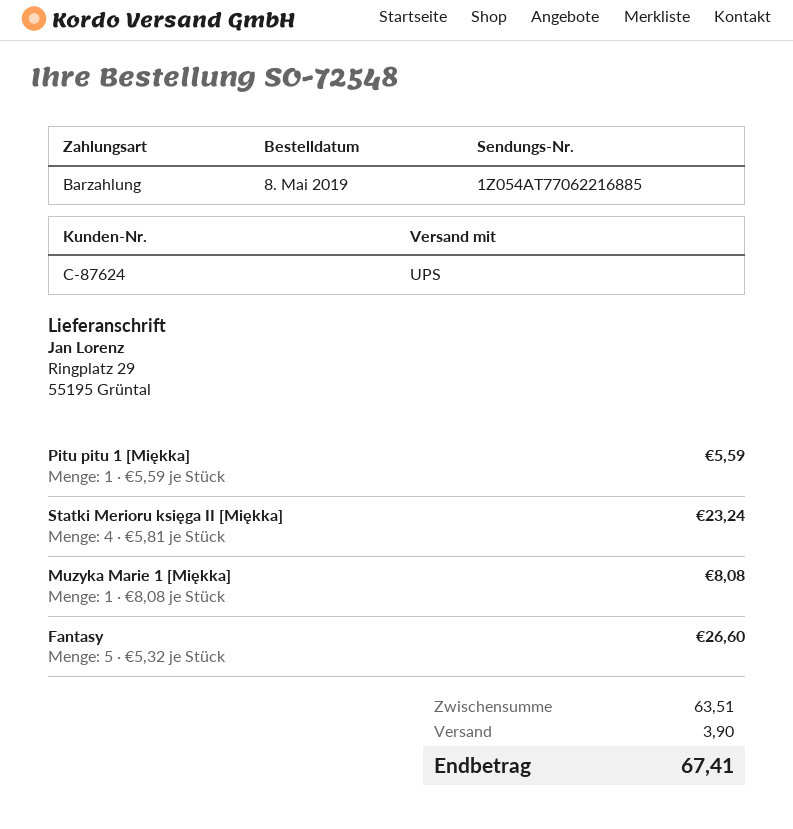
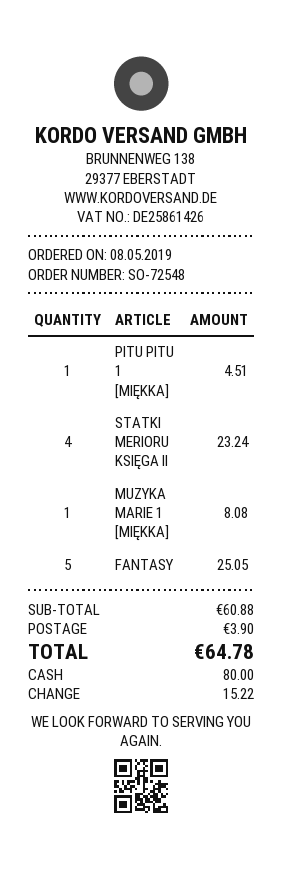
Pitu pitu 1 [Miękka]: 1 for 5.59 -> 1 for 4.51
Fantasy: 5 for 26.60 -> 5 for 25.05
subtotal: 63.51 -> 60.88
total: 67.41 -> 64.78

